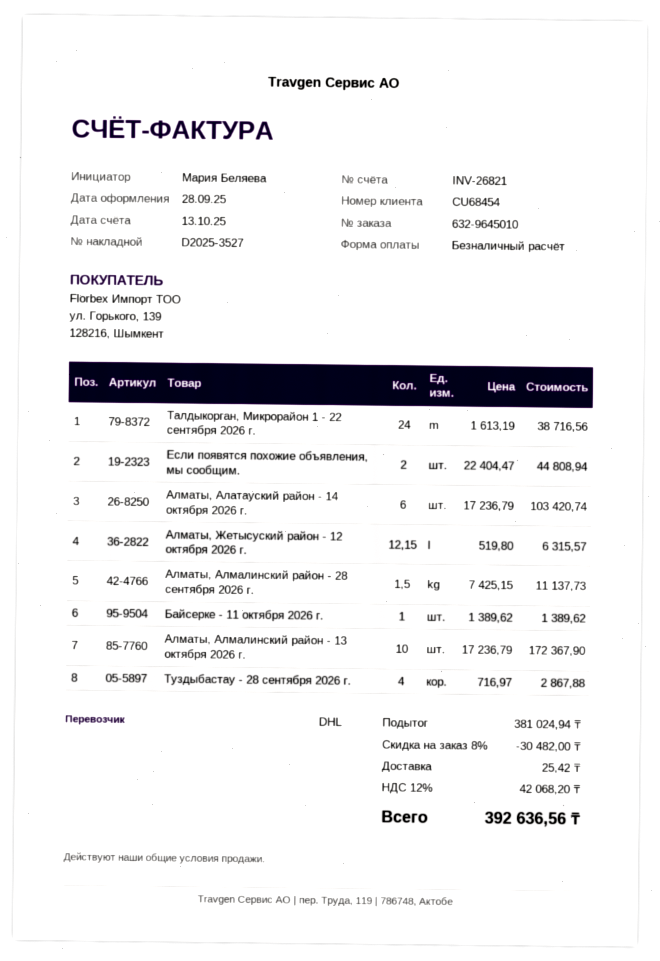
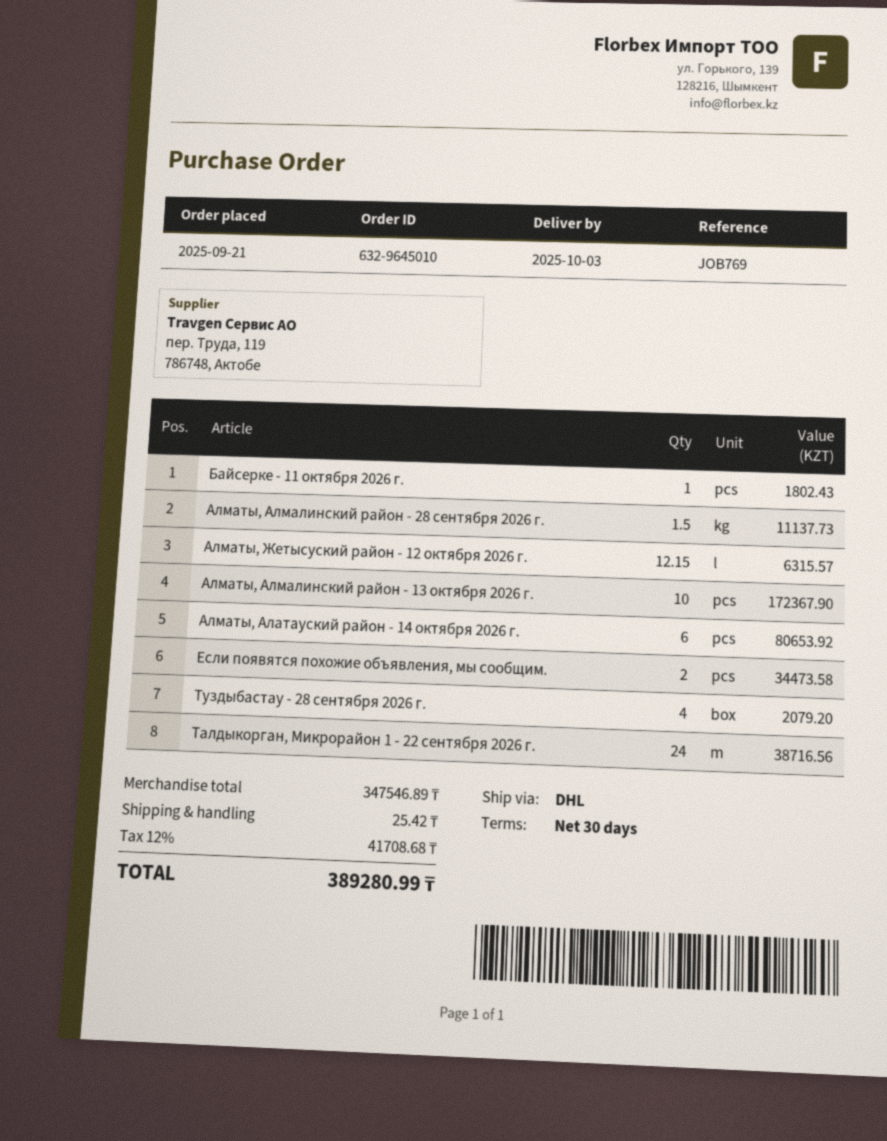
order date: 2025-09-28 -> 2025-09-21
Если появятся похожие объявления, мы сообщим.: 2 for 44808.94 -> 2 for 34473.58
Алматы, Алатауский район - 14 октября 2026 г.: 6 for 103420.74 -> 6 for 80653.92
Байсерке - 11 октября 2026 г.: 1 for 1389.62 -> 1 for 1802.43
Туздыбастау - 28 сентября 2026 г.: 4 for 2867.88 -> 4 for 2079.20
subtotal: 381024.94 -> 347546.89
discount: 8% = 30482.00 -> none
tax: 12% = 42068.20 -> 12% = 41708.68
total: 392636.56 -> 389280.99

